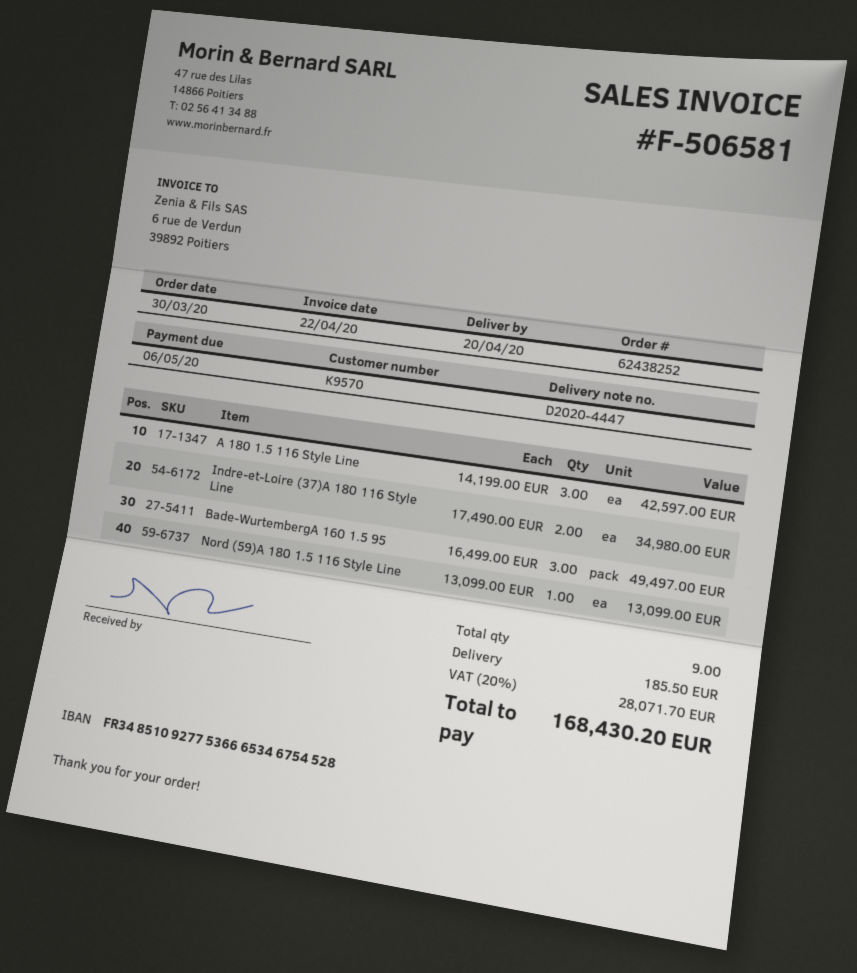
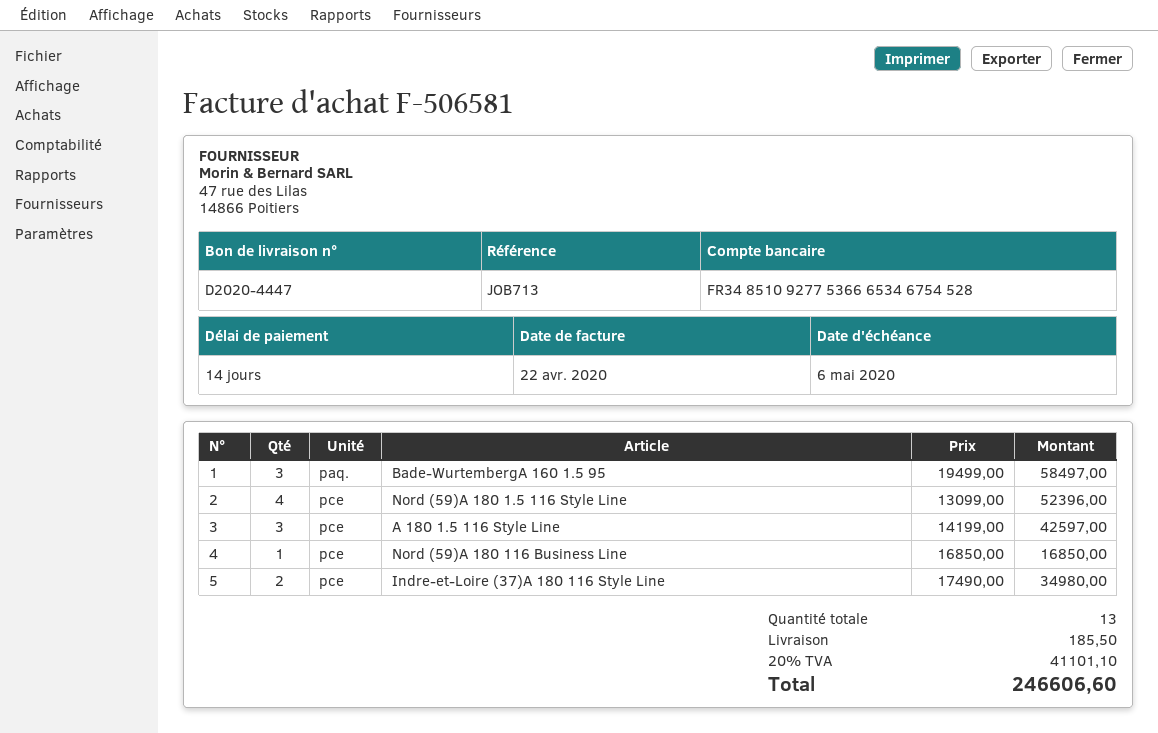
Bade-WurtembergA 160 1.5 95: 3 x 16499.00 = 49497.00 -> 3 x 19499.00 = 58497.00
Nord (59)A 180 1.5 116 Style Line: 1 x 13099.00 = 13099.00 -> 4 x 13099.00 = 52396.00
Nord (59)A 180 116 Business Line: none -> 1 x 16850.00 = 16850.00
total quantity: 9 -> 13
tax: 20% = 28071.70 -> 20% = 41101.10
total: 168430.20 -> 246606.60

